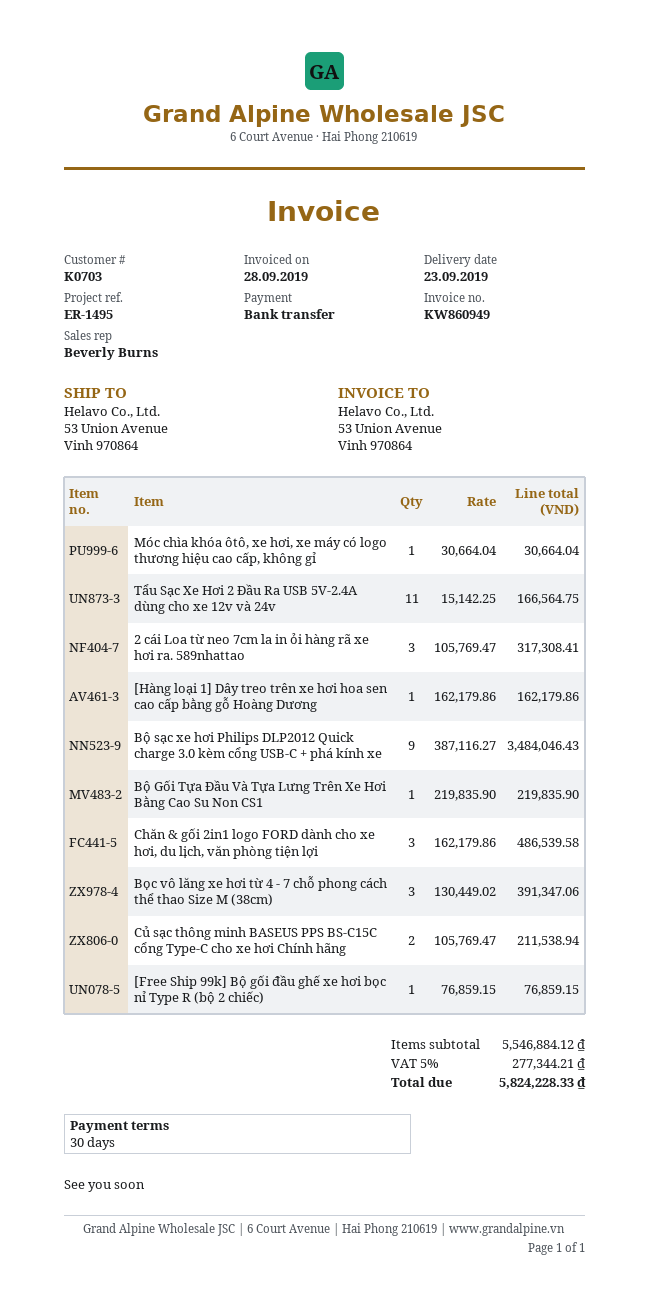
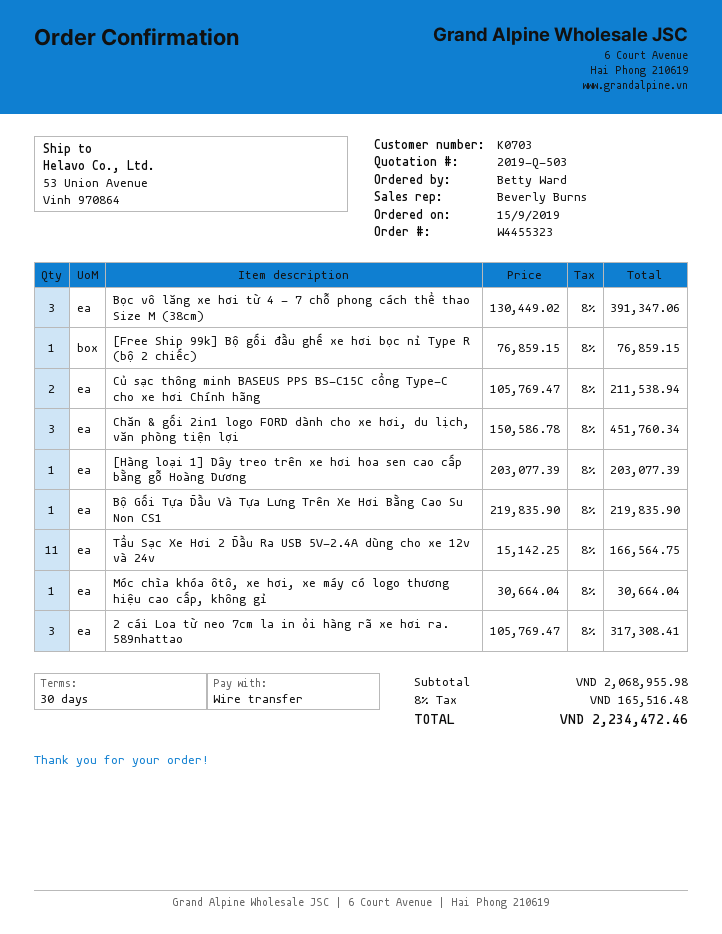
[Hàng loại 1] Dây treo trên xe hơi hoa sen cao cấp bằng gỗ Hoàng Dương: 1 x 162179.86 = 162179.86 -> 1 x 203077.39 = 203077.39
Bộ sạc xe hơi Philips DLP2012 Quick charge 3.0 kèm cổng USB-C + phá kính xe: 9 x 387116.27 = 3484046.43 -> none
Chăn & gối 2in1 logo FORD dành cho xe hơi, du lịch, văn phòng tiện lợi: 3 x 162179.86 = 486539.58 -> 3 x 150586.78 = 451760.34
subtotal: 5546884.12 -> 2068955.98
tax: 5% = 277344.21 -> 8% = 165516.48
total: 5824228.33 -> 2234472.46

